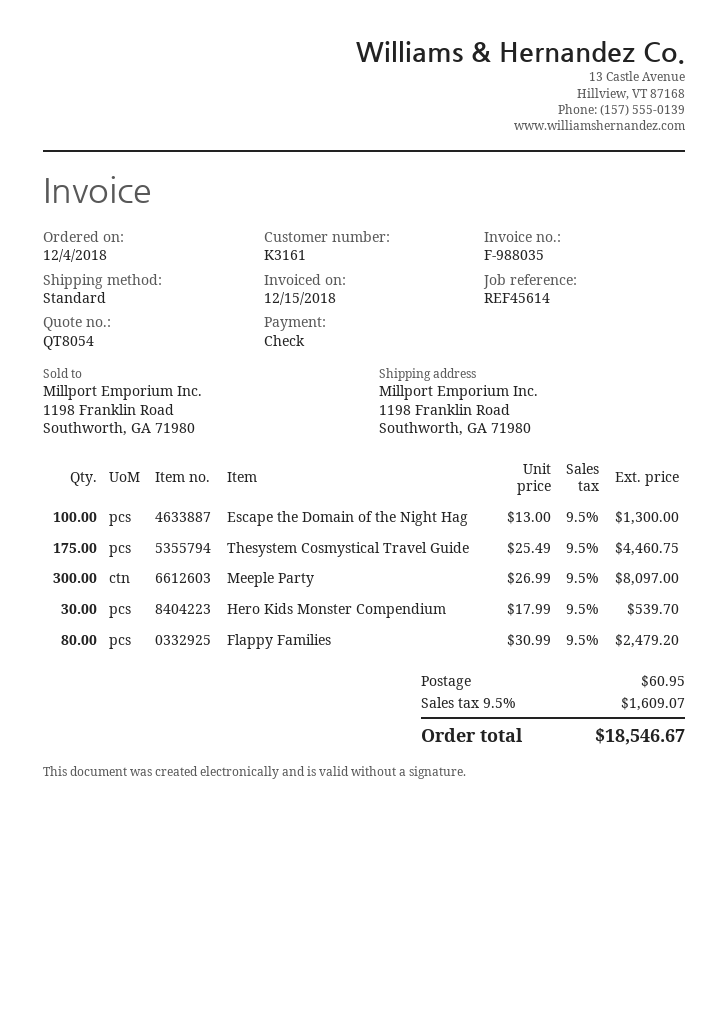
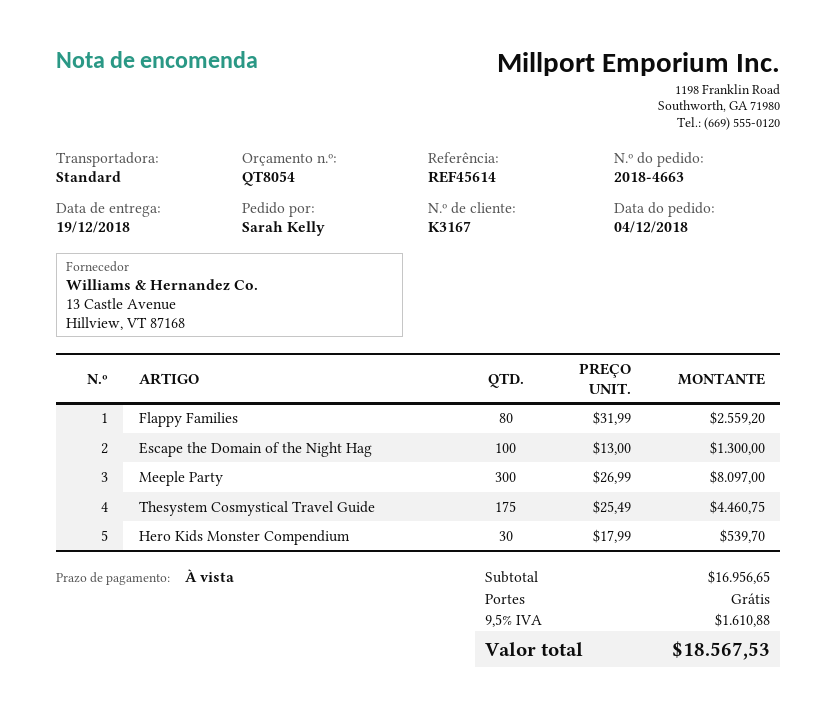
customer number: K3161 -> K3167
Flappy Families: 80 x 30.99 = 2479.20 -> 80 x 31.99 = 2559.20
shipping: 60.95 -> 0.00
tax: 9.5% = 1609.07 -> 9.5% = 1610.88
total: 18546.67 -> 18567.53

